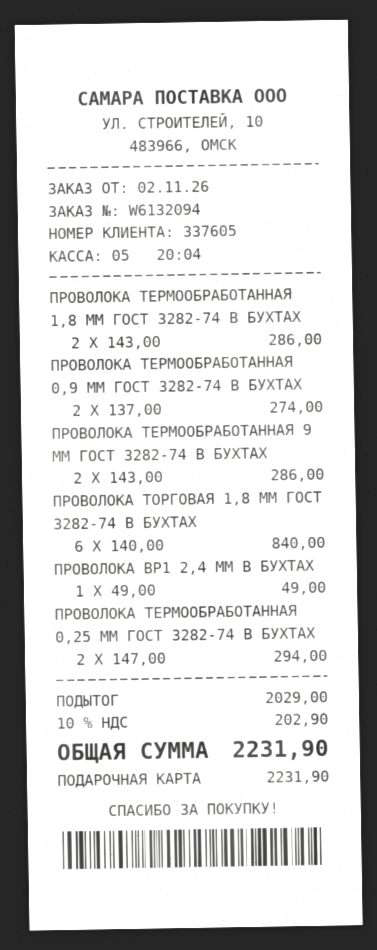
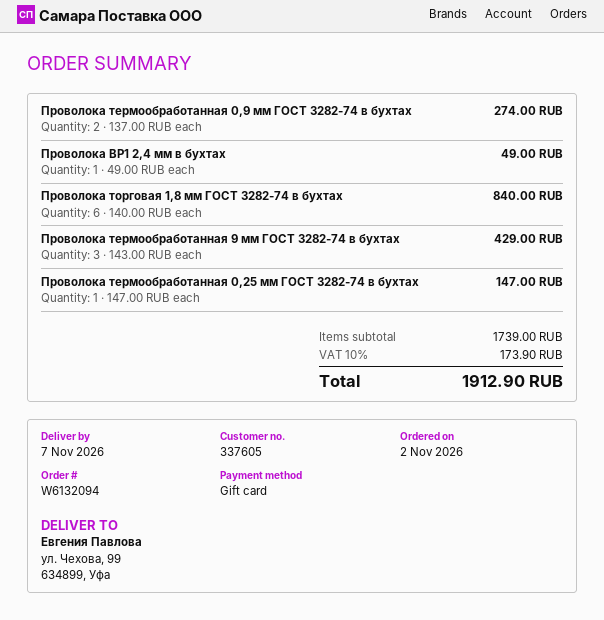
ПРОВОЛОКА ТЕРМООБРАБОТАННАЯ 1,8 ММ ГОСТ 3282-74 В БУХТАХ: 2 x 143.00 = 286.00 -> none
ПРОВОЛОКА ТЕРМООБРАБОТАННАЯ 9 ММ ГОСТ 3282-74 В БУХТАХ: 2 x 143.00 = 286.00 -> 3 x 143.00 = 429.00
ПРОВОЛОКА ТЕРМООБРАБОТАННАЯ 0,25 ММ ГОСТ 3282-74 В БУХТАХ: 2 x 147.00 = 294.00 -> 1 x 147.00 = 147.00
subtotal: 2029.00 -> 1739.00
tax: 10% = 202.90 -> 10% = 173.90
total: 2231.90 -> 1912.90

